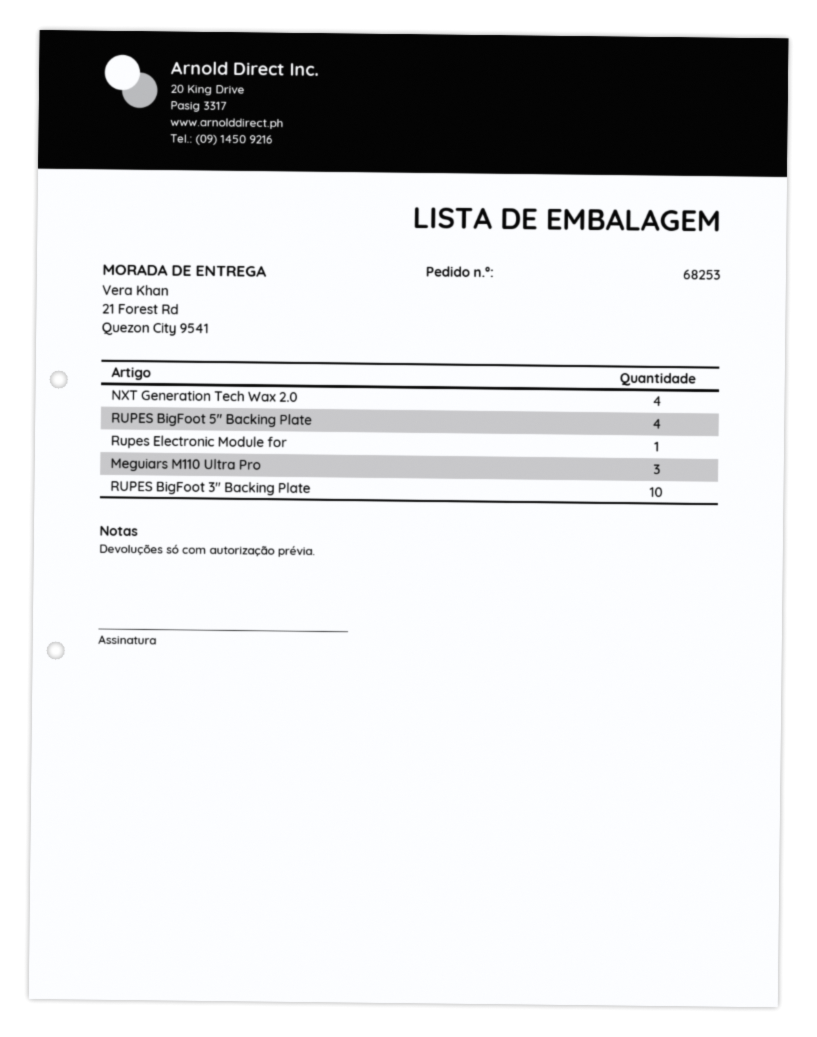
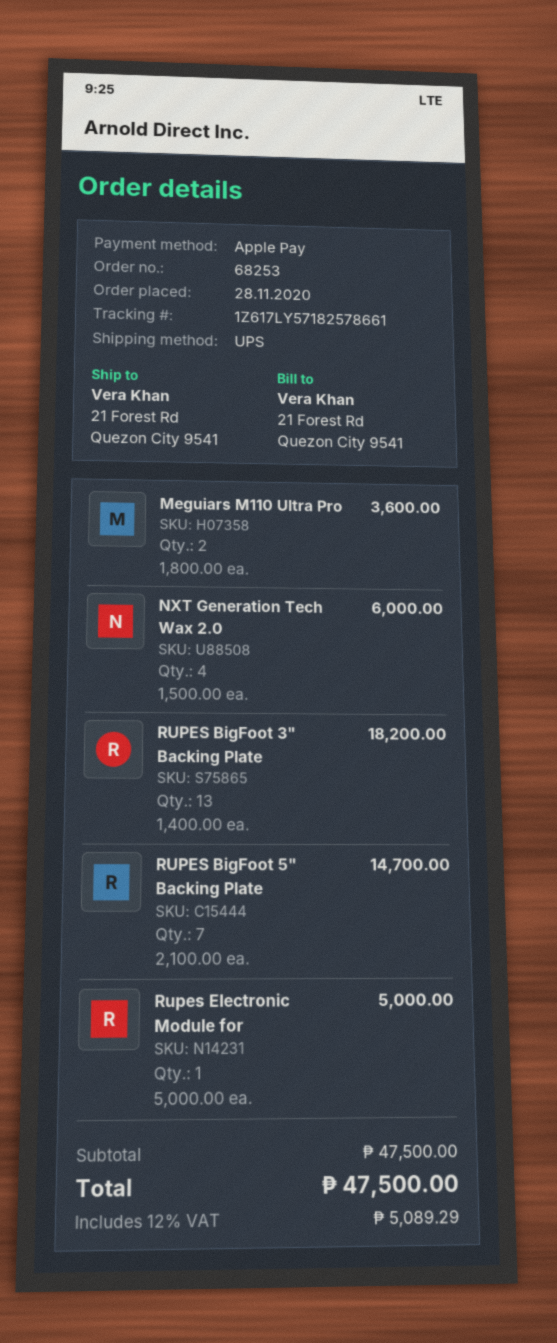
RUPES BigFoot 5" Backing Plate: 4 -> 7
Meguiars M110 Ultra Pro: 3 -> 2
RUPES BigFoot 3" Backing Plate: 10 -> 13

